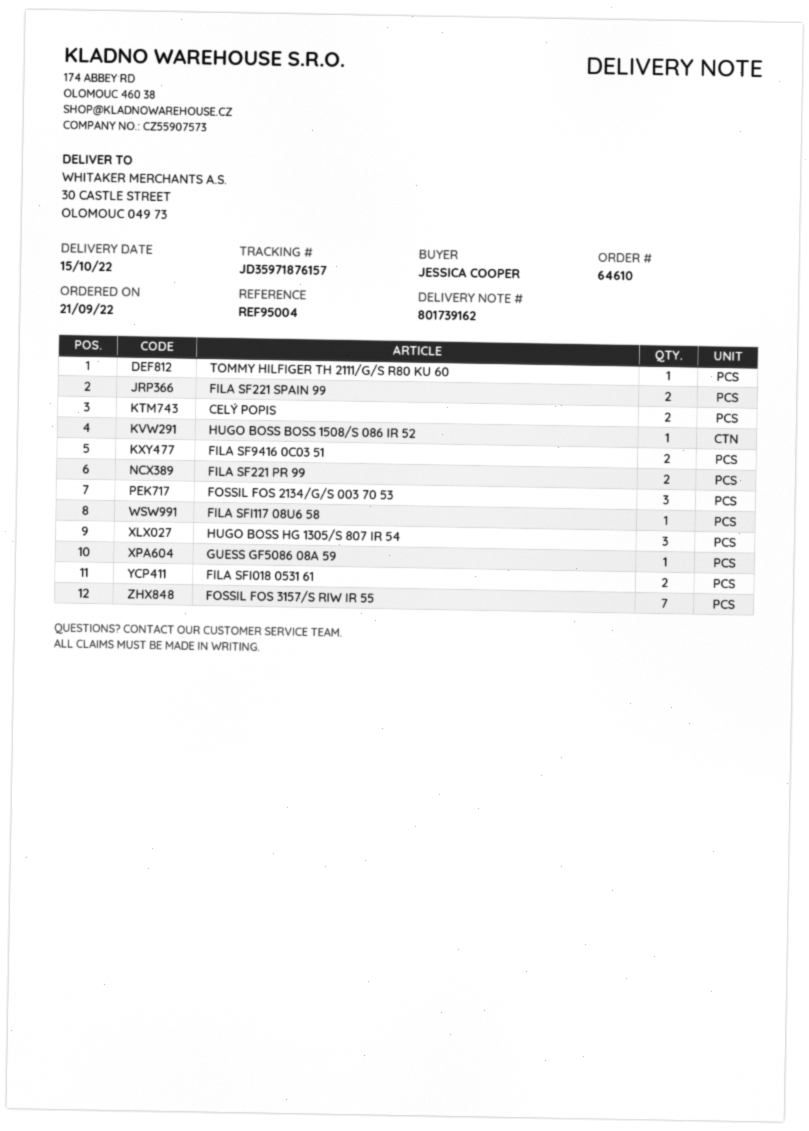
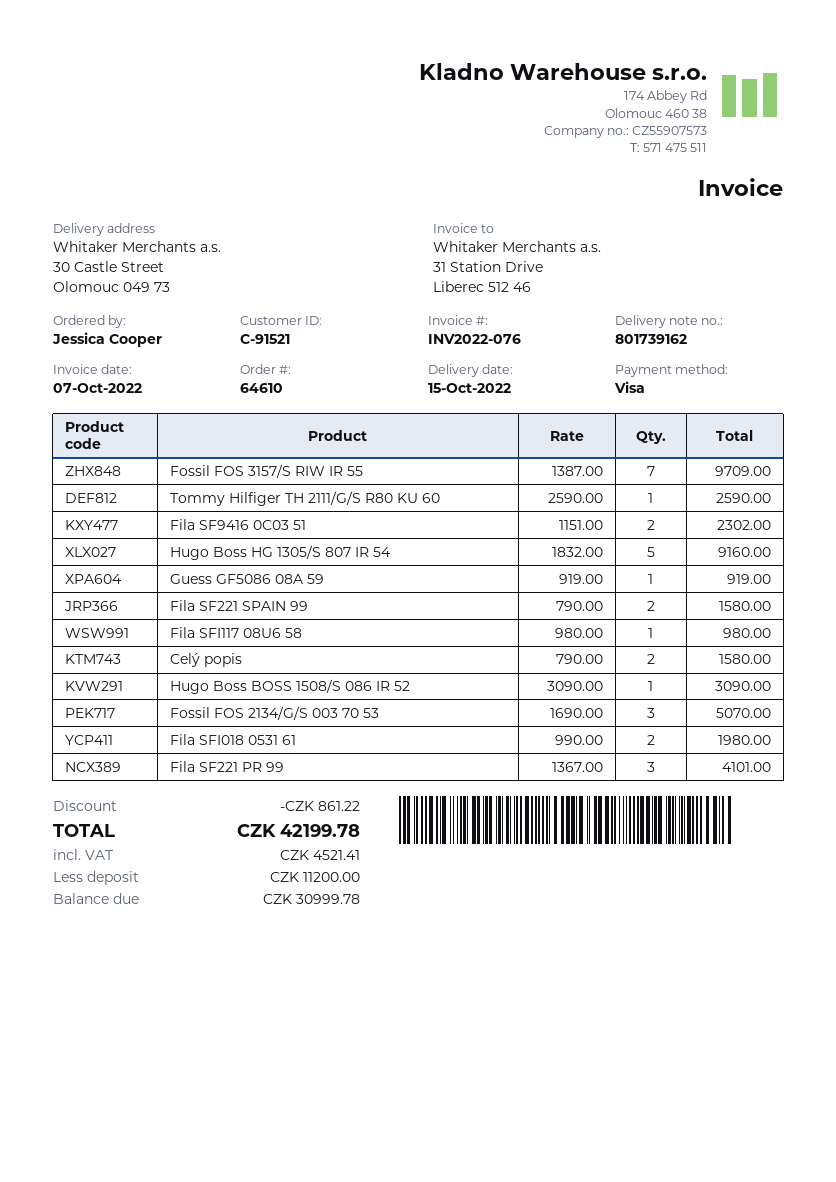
FILA SF221 PR 99: 2 -> 3
HUGO BOSS HG 1305/S 807 IR 54: 3 -> 5

